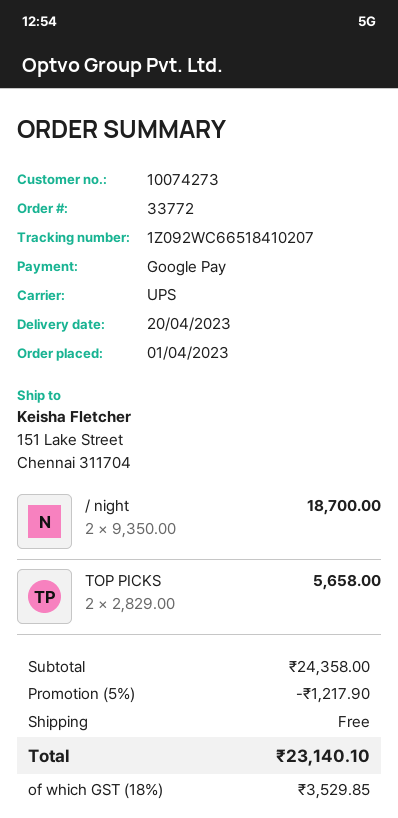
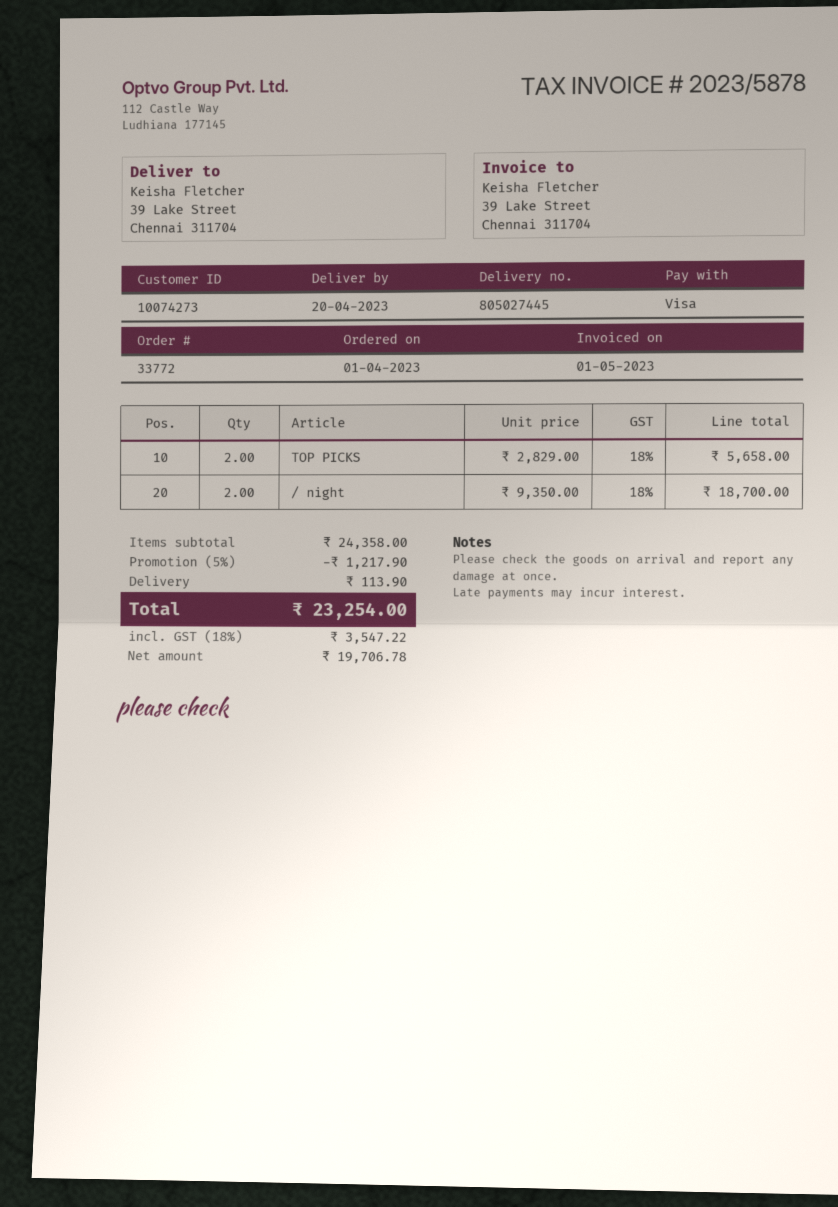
payment method: Google Pay -> Visa
ship to: 151 Lake Street, Chennai 311704 -> 39 Lake Street, Chennai 311704
shipping: 0.00 -> 113.90
tax: 18% = 3529.85 -> 18% = 3547.22
total: 23140.10 -> 23254.00

